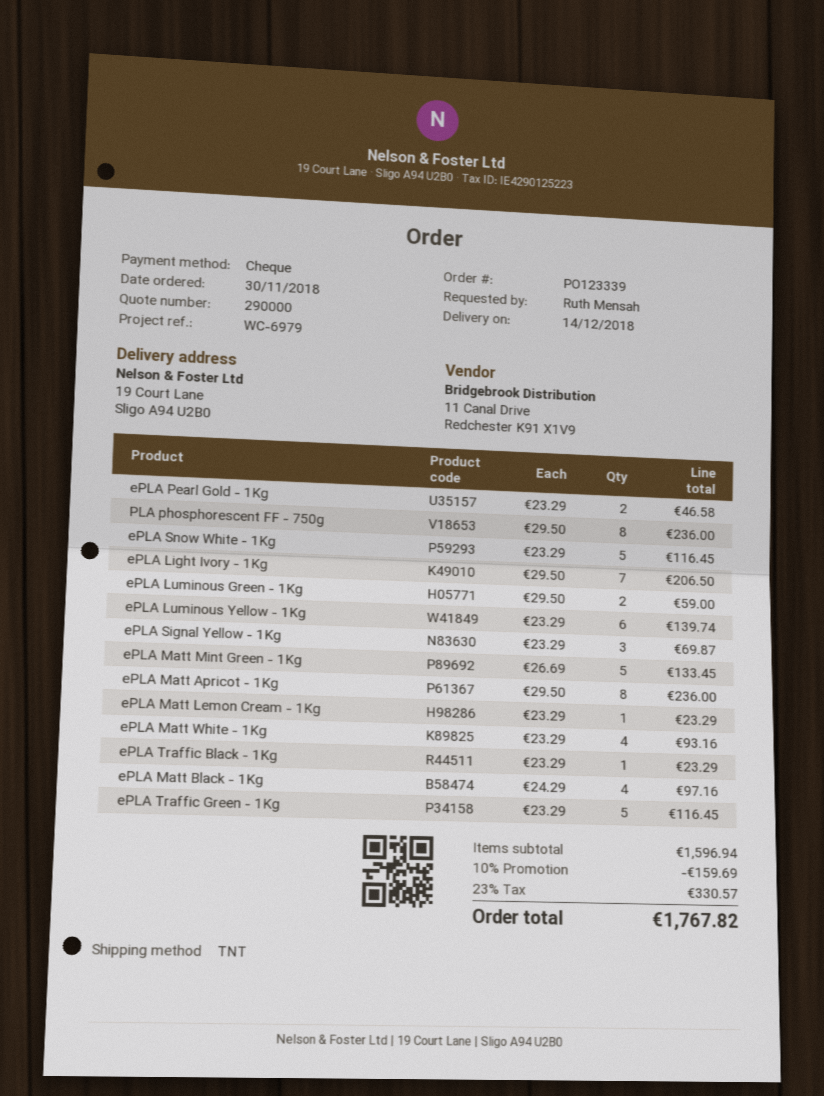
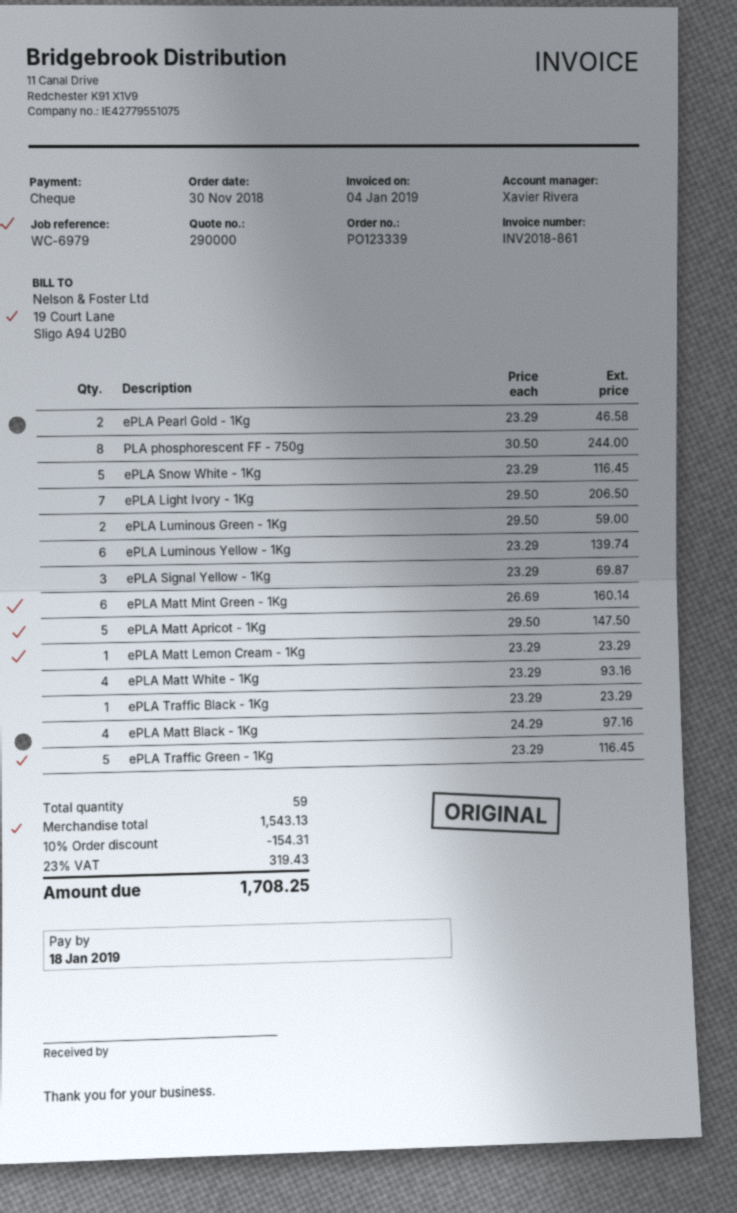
PLA phosphorescent FF - 750g: 8 x 29.50 = 236.00 -> 8 x 30.50 = 244.00
ePLA Matt Mint Green - 1Kg: 5 x 26.69 = 133.45 -> 6 x 26.69 = 160.14
ePLA Matt Apricot - 1Kg: 8 x 29.50 = 236.00 -> 5 x 29.50 = 147.50
subtotal: 1596.94 -> 1543.13
discount: 10% = 159.69 -> 10% = 154.31
tax: 23% = 330.57 -> 23% = 319.43
total: 1767.82 -> 1708.25

